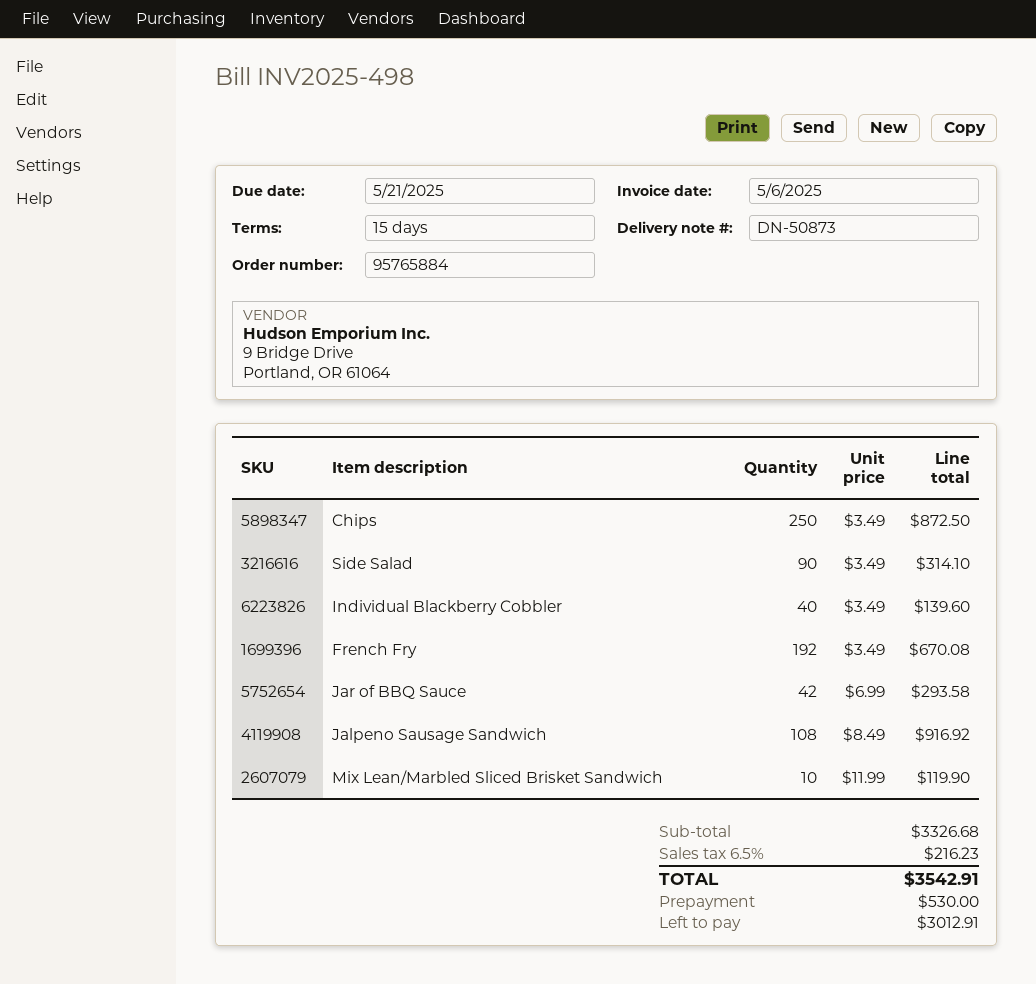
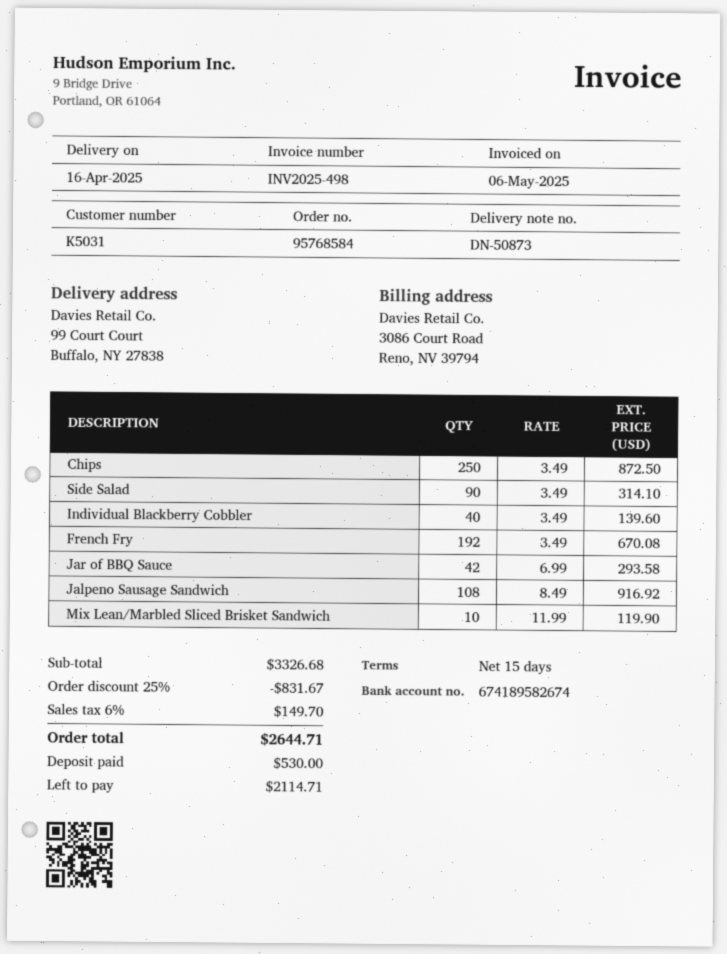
order number: 95765884 -> 95768584
discount: none -> 25% = 831.67
tax: 6.5% = 216.23 -> 6% = 149.70
total: 3542.91 -> 2644.71
balance: 3012.91 -> 2114.71

